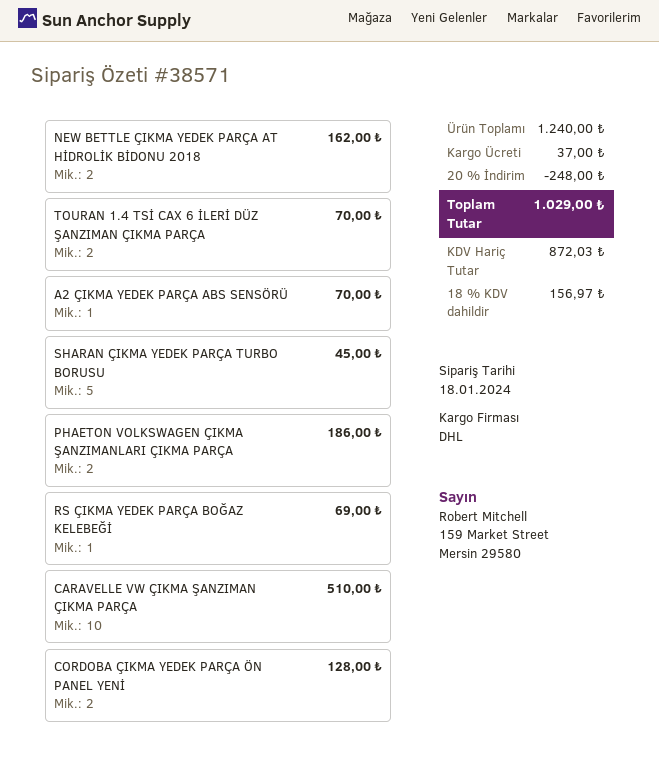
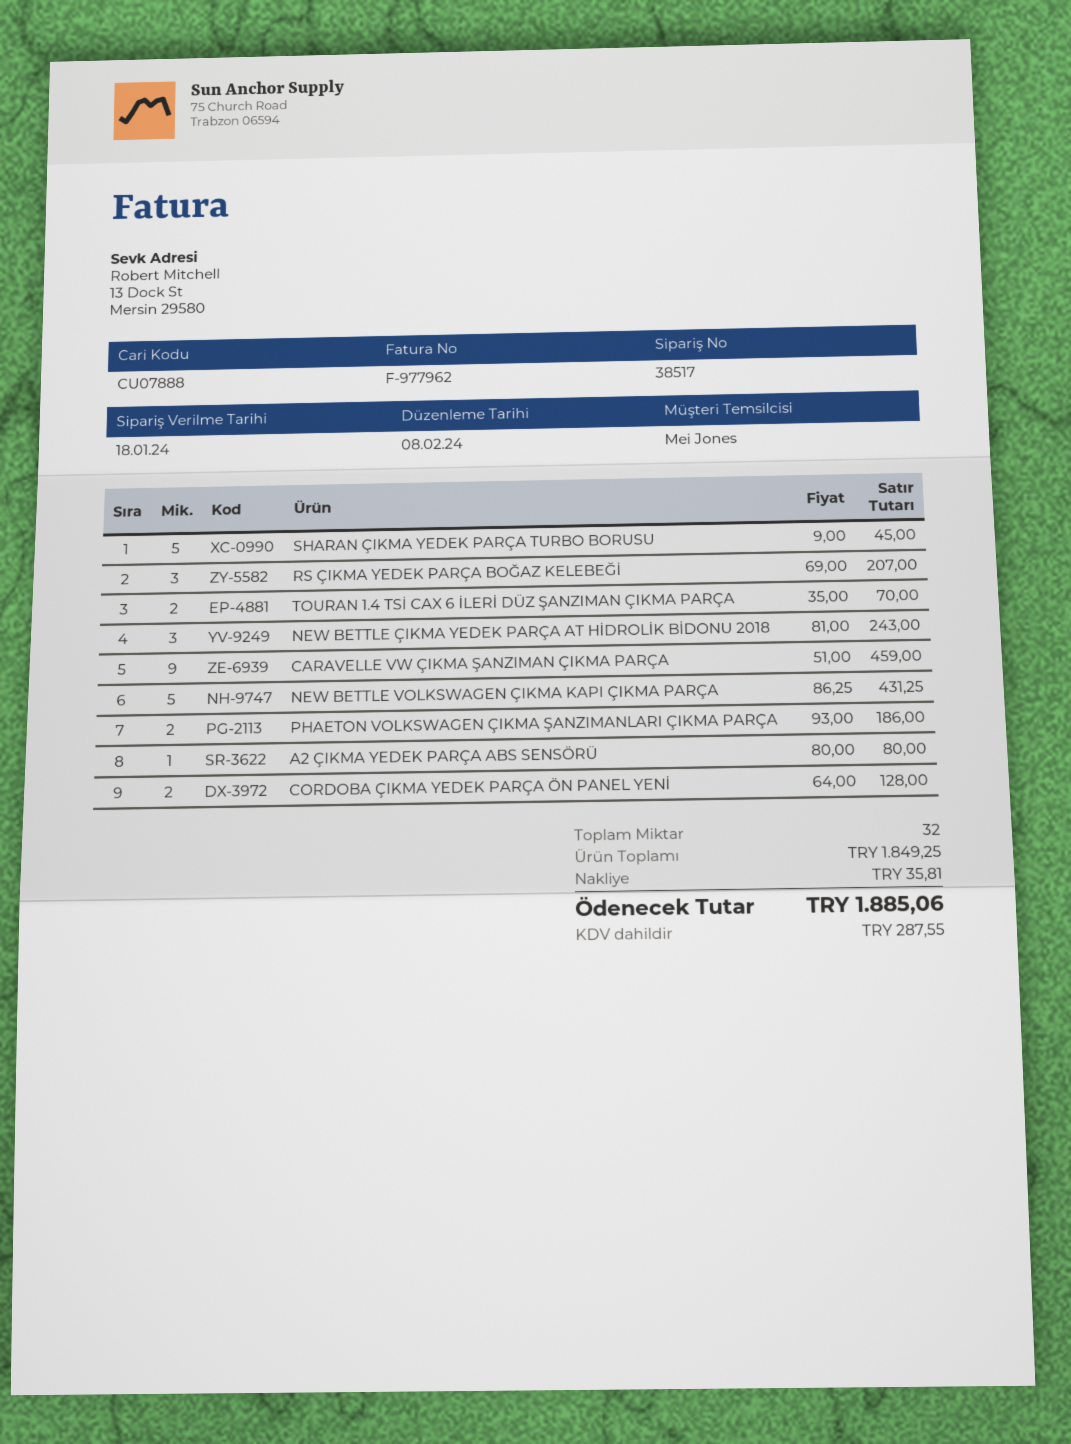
order number: 38571 -> 38517
NEW BETTLE ÇIKMA YEDEK PARÇA AT HİDROLİK BİDONU 2018: 2 for 162.00 -> 3 for 243.00
A2 ÇIKMA YEDEK PARÇA ABS SENSÖRÜ: 1 for 70.00 -> 1 for 80.00
RS ÇIKMA YEDEK PARÇA BOĞAZ KELEBEĞİ: 1 for 69.00 -> 3 for 207.00
CARAVELLE VW ÇIKMA ŞANZIMAN ÇIKMA PARÇA: 10 for 510.00 -> 9 for 459.00
NEW BETTLE VOLKSWAGEN ÇIKMA KAPI ÇIKMA PARÇA: none -> 5 for 431.25
subtotal: 1240.00 -> 1849.25
discount: 20% = 248.00 -> none
shipping: 37.00 -> 35.81
tax: 156.97 -> 287.55
total: 1029.00 -> 1885.06

